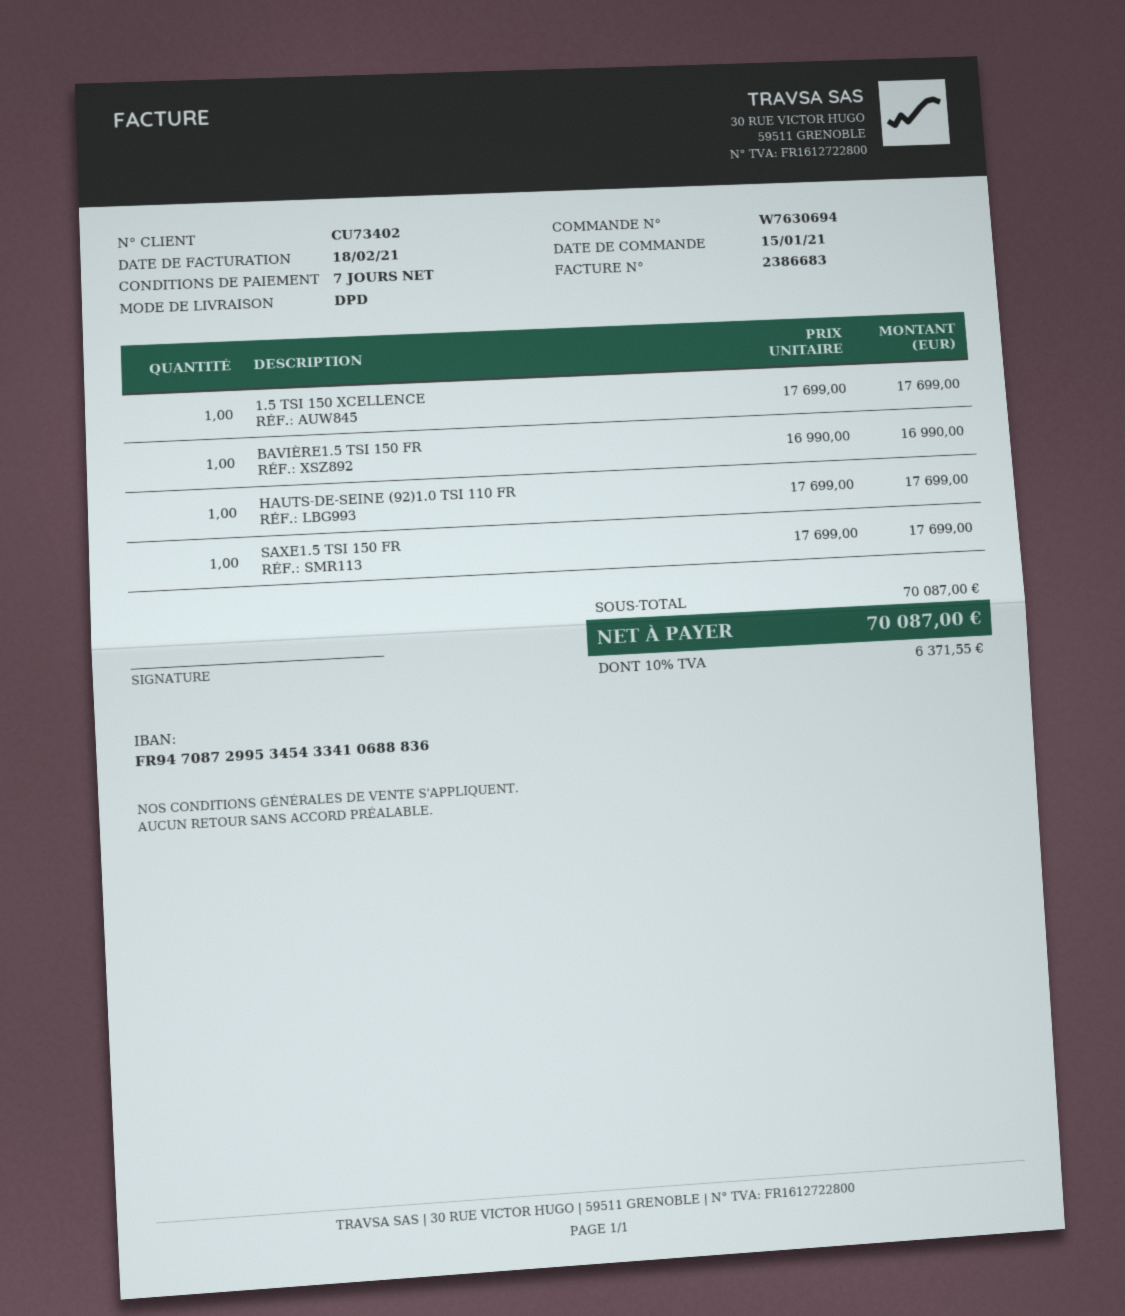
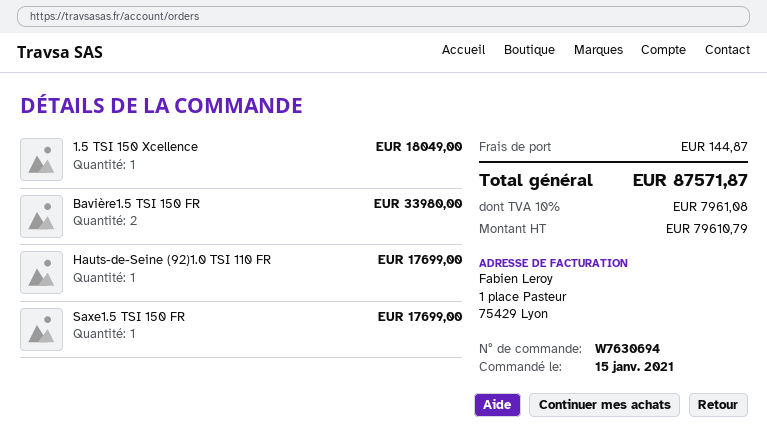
1.5 TSI 150 XCELLENCE: 1 for 17699.00 -> 1 for 18049.00
BAVIÈRE1.5 TSI 150 FR: 1 for 16990.00 -> 2 for 33980.00
shipping: none -> 144.87
tax: 10% = 6371.55 -> 10% = 7961.08
total: 70087.00 -> 87571.87

